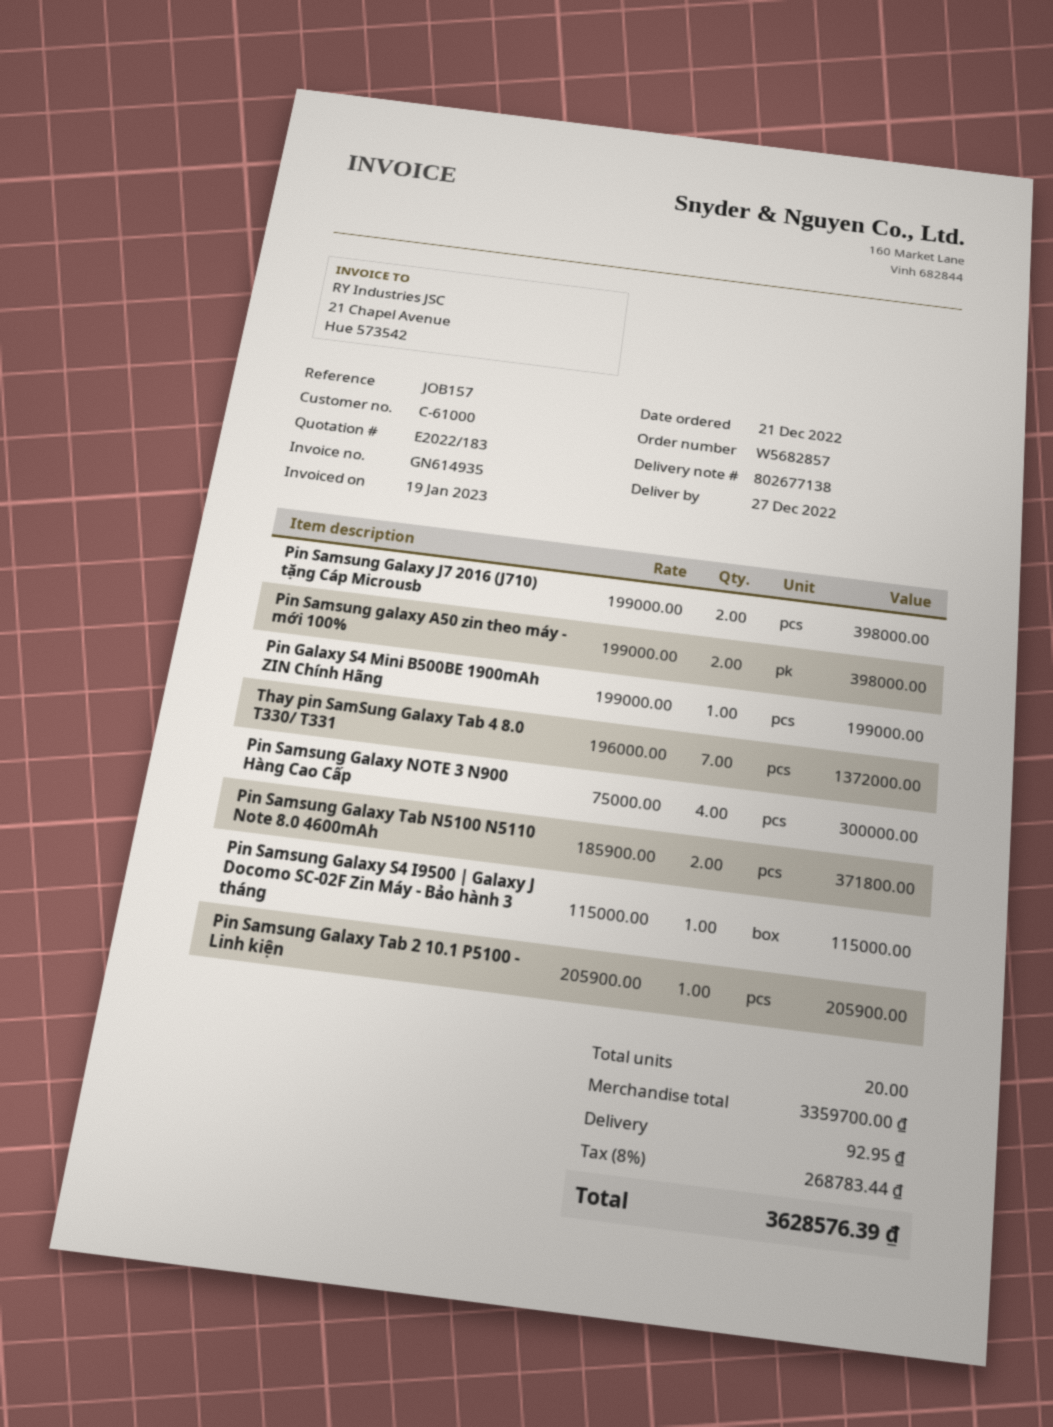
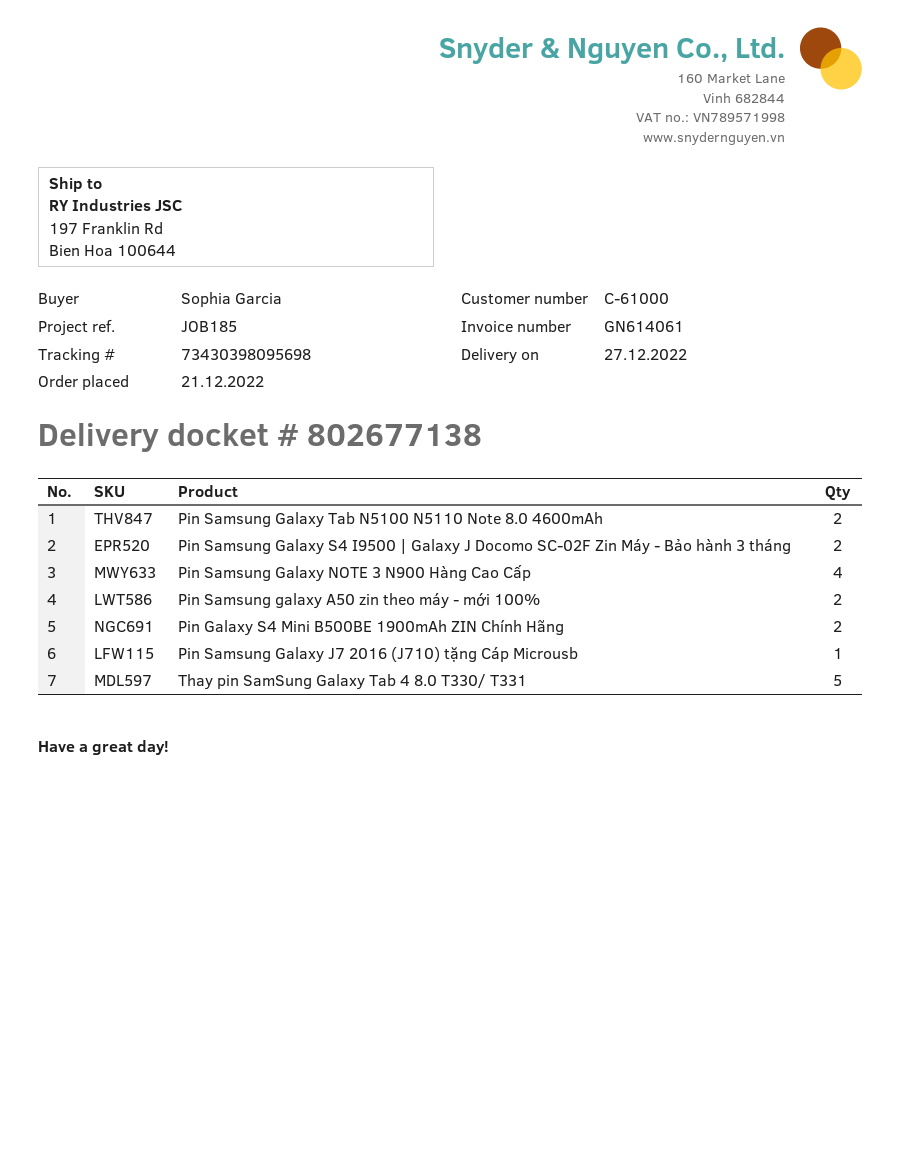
invoice number: GN614935 -> GN614061
reference: JOB157 -> JOB185
Pin Samsung Galaxy J7 2016 (J710) tặng Cáp Microusb: 2 -> 1
Pin Galaxy S4 Mini B500BE 1900mAh ZIN Chính Hãng: 1 -> 2
Thay pin SamSung Galaxy Tab 4 8.0 T330/ T331: 7 -> 5
Pin Samsung Galaxy S4 I9500 | Galaxy J Docomo SC-02F Zin Máy - Bảo hành 3 tháng: 1 -> 2
Pin Samsung Galaxy Tab 2 10.1 P5100 - Linh kiện: 1 -> none

